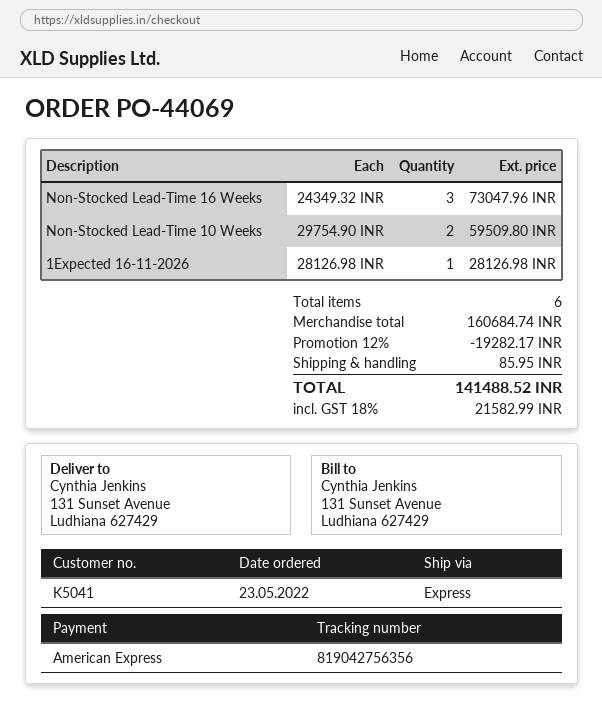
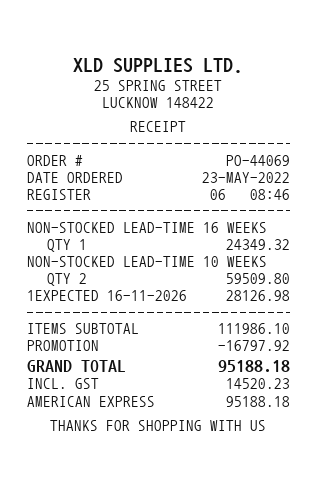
Non-Stocked Lead-Time 16 Weeks: 3 for 73047.96 -> 1 for 24349.32
subtotal: 160684.74 -> 111986.10
discount: 19282.17 -> 16797.92
shipping: 85.95 -> none
tax: 21582.99 -> 14520.23
total: 141488.52 -> 95188.18

